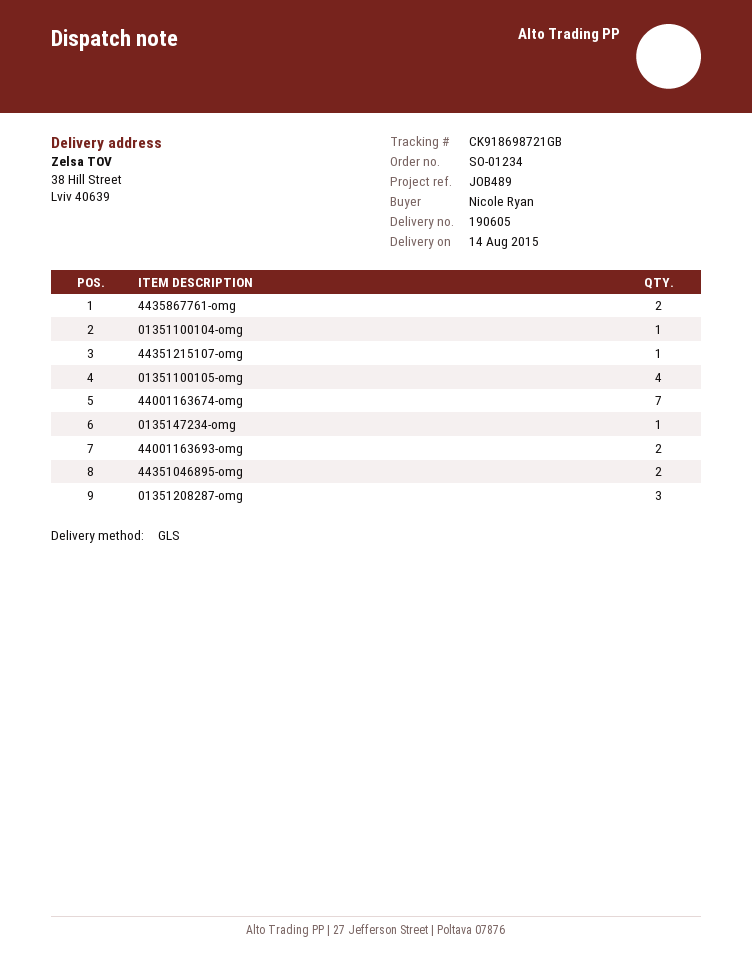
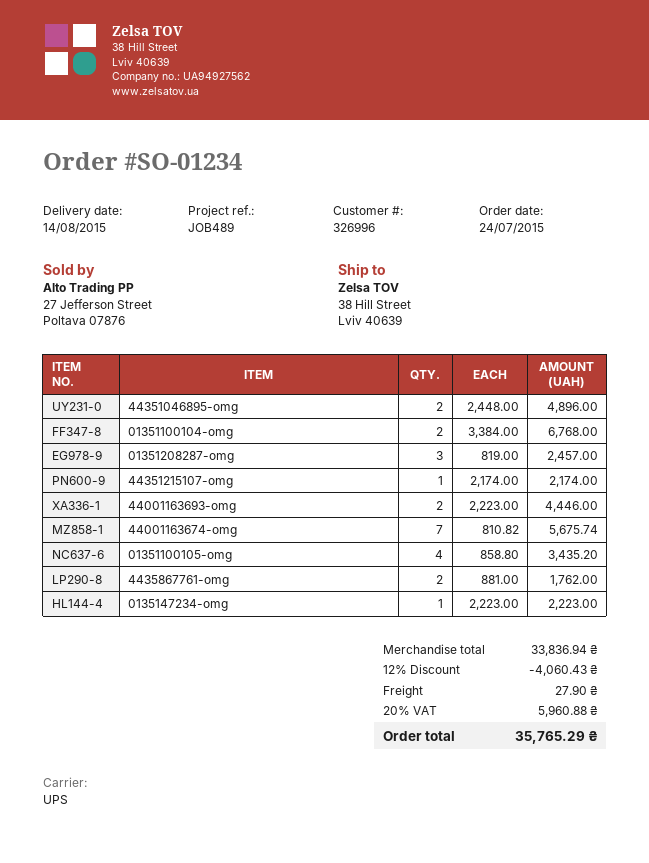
shipping method: GLS -> UPS
01351100104-omg: 1 -> 2

